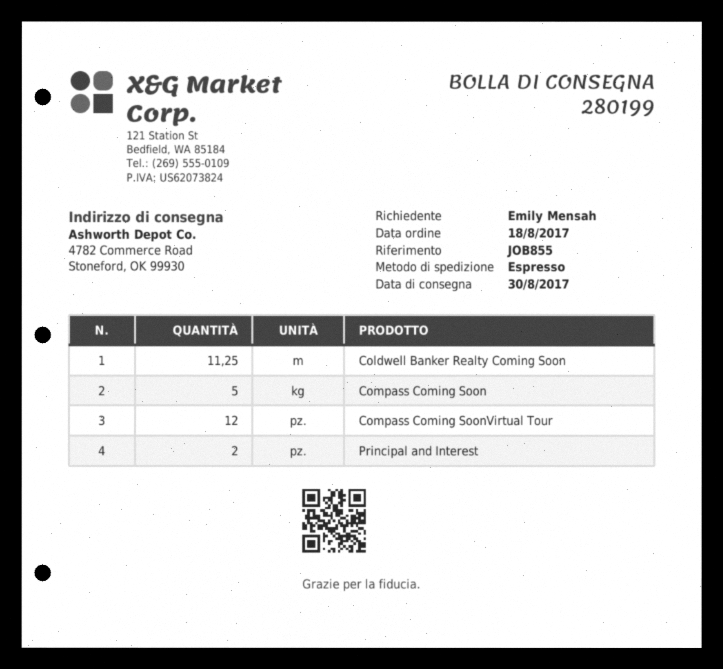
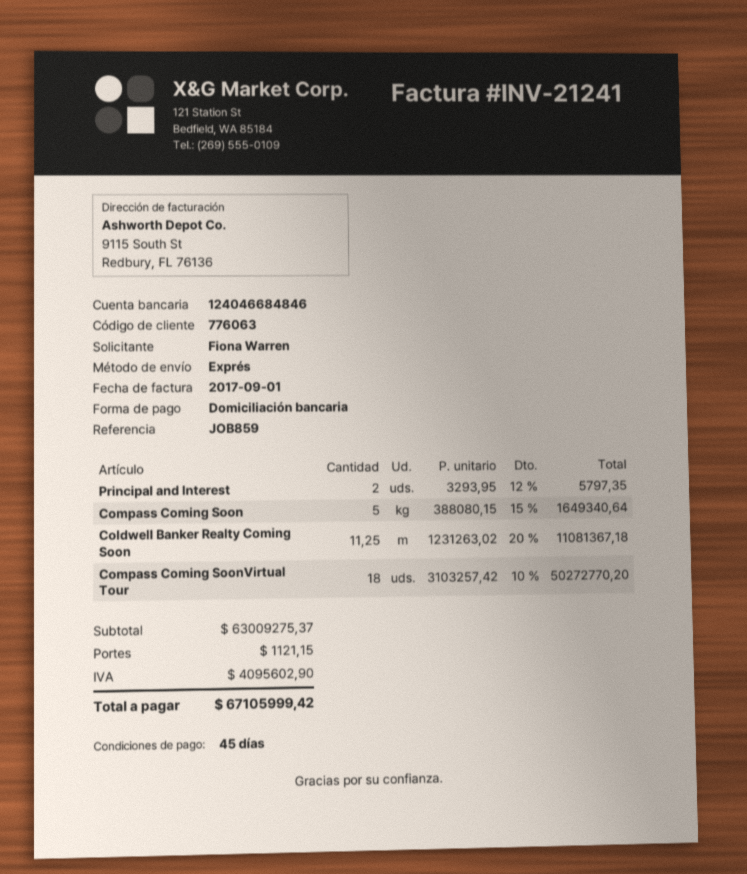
reference: JOB855 -> JOB859
ordered by: Emily Mensah -> Fiona Warren
Compass Coming SoonVirtual Tour: 12 -> 18

